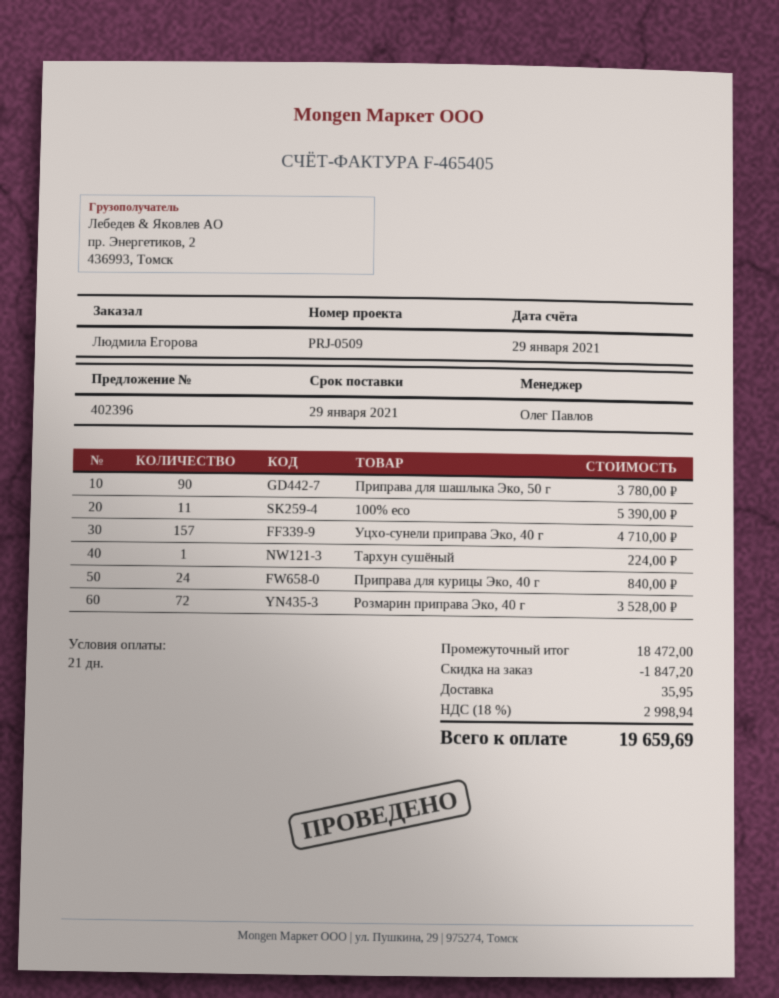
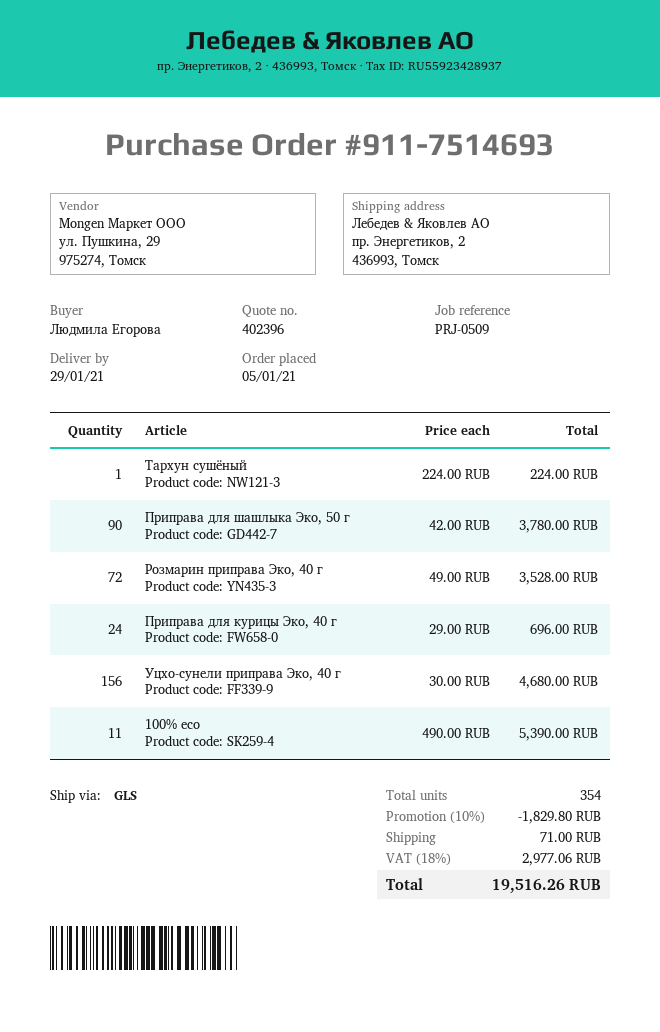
Уцхо-сунели приправа Эко, 40 г: 157 for 4710.00 -> 156 for 4680.00
Приправа для курицы Эко, 40 г: 24 for 840.00 -> 24 for 696.00
discount: 1847.20 -> 1829.80
shipping: 35.95 -> 71.00
tax: 18% = 2998.94 -> 18% = 2977.06
total: 19659.69 -> 19516.26

